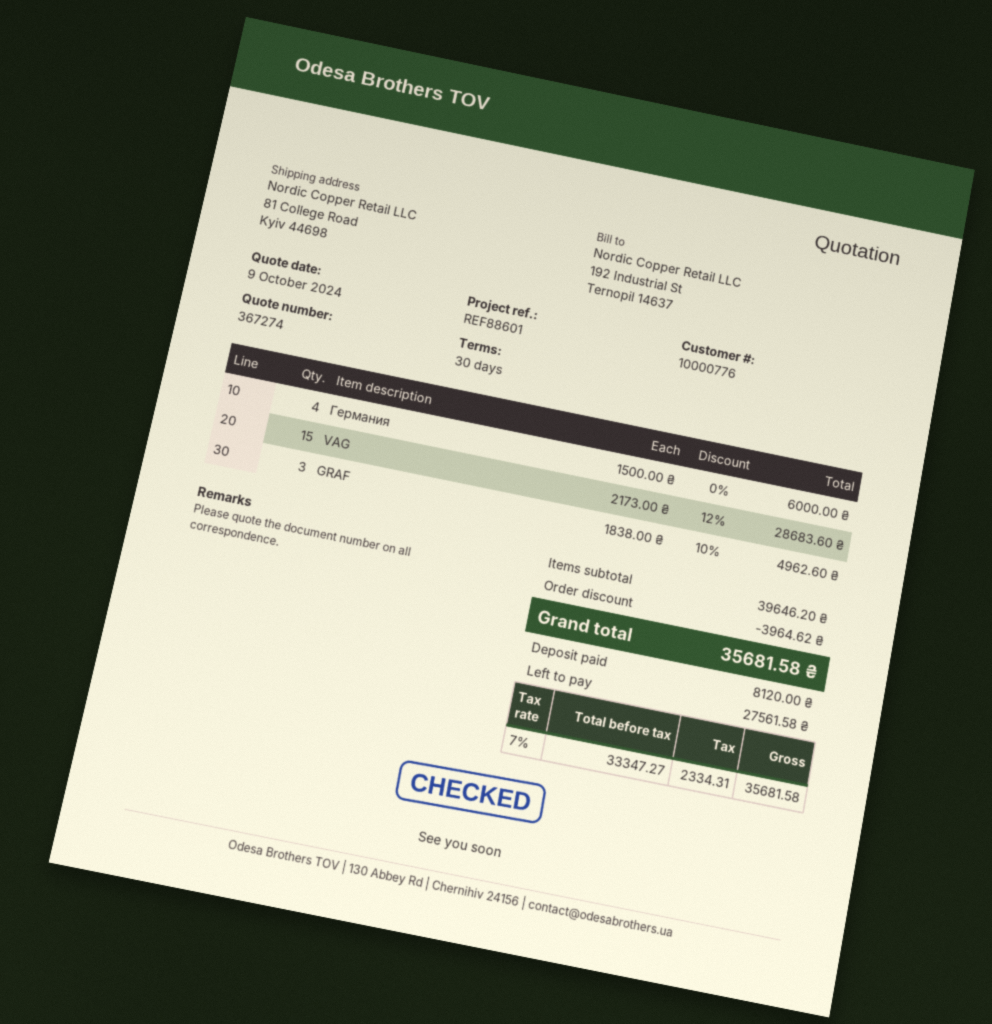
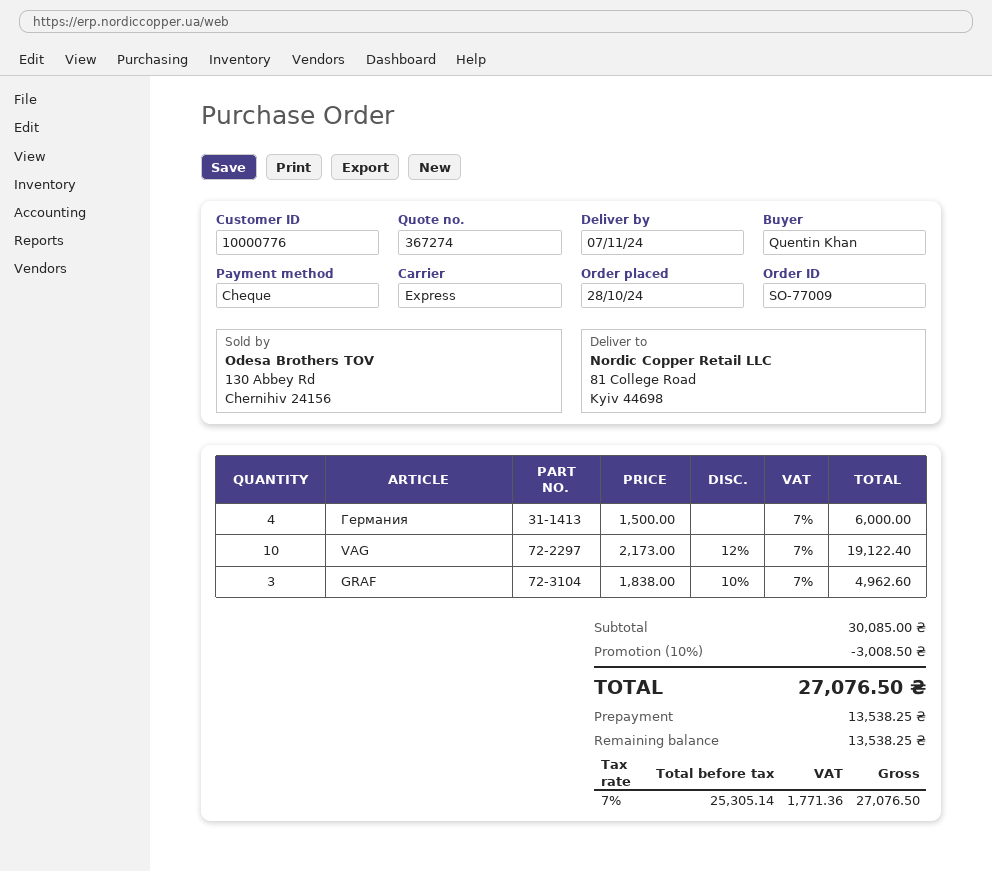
VAG: 15 x 2173.00 - 12% = 28683.60 -> 10 x 2173.00 - 12% = 19122.40
subtotal: 39646.20 -> 30085.00
discount: 3964.62 -> 3008.50
net: 33347.27 -> 25305.14
tax: 7% = 2334.31 -> 7% = 1771.36
total: 35681.58 -> 27076.50
deposit: 8120.00 -> 13538.25
balance: 27561.58 -> 13538.25

